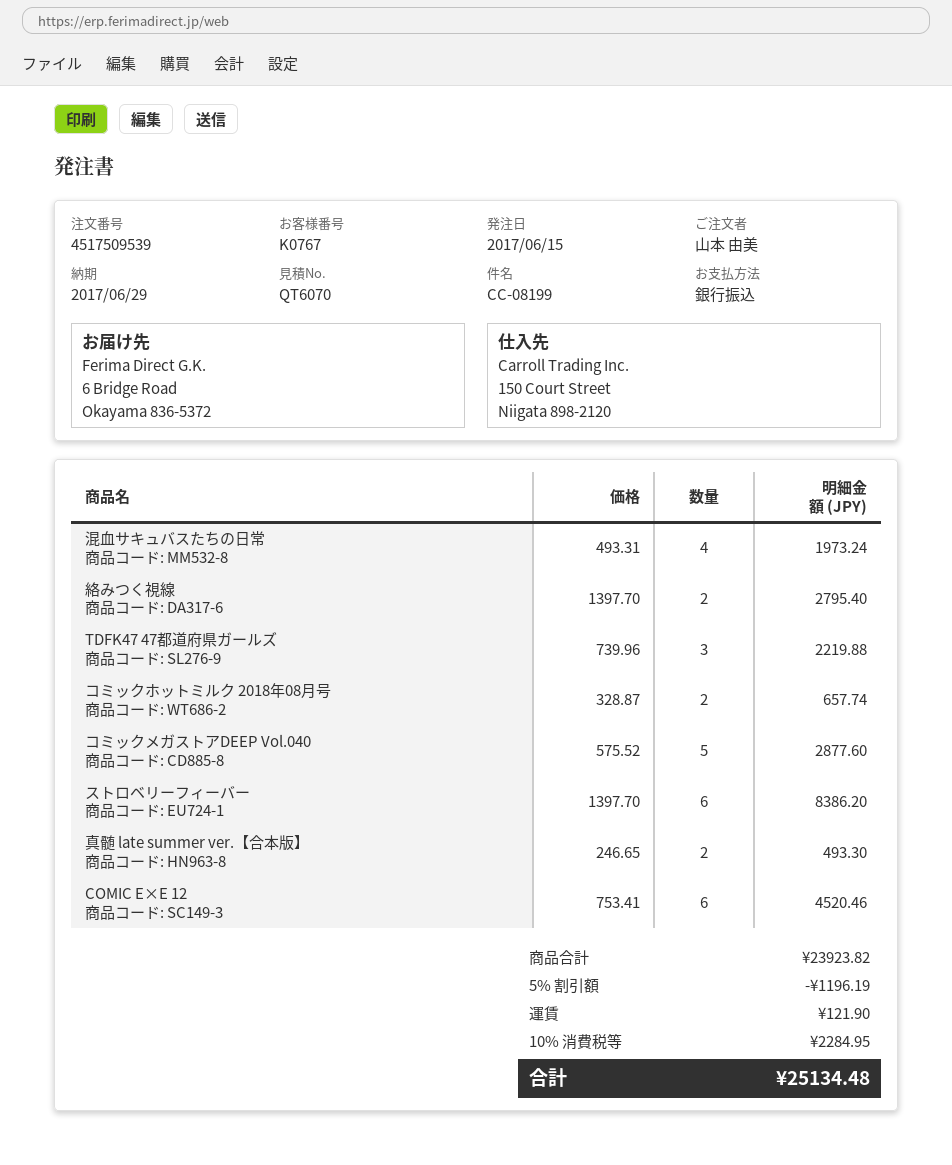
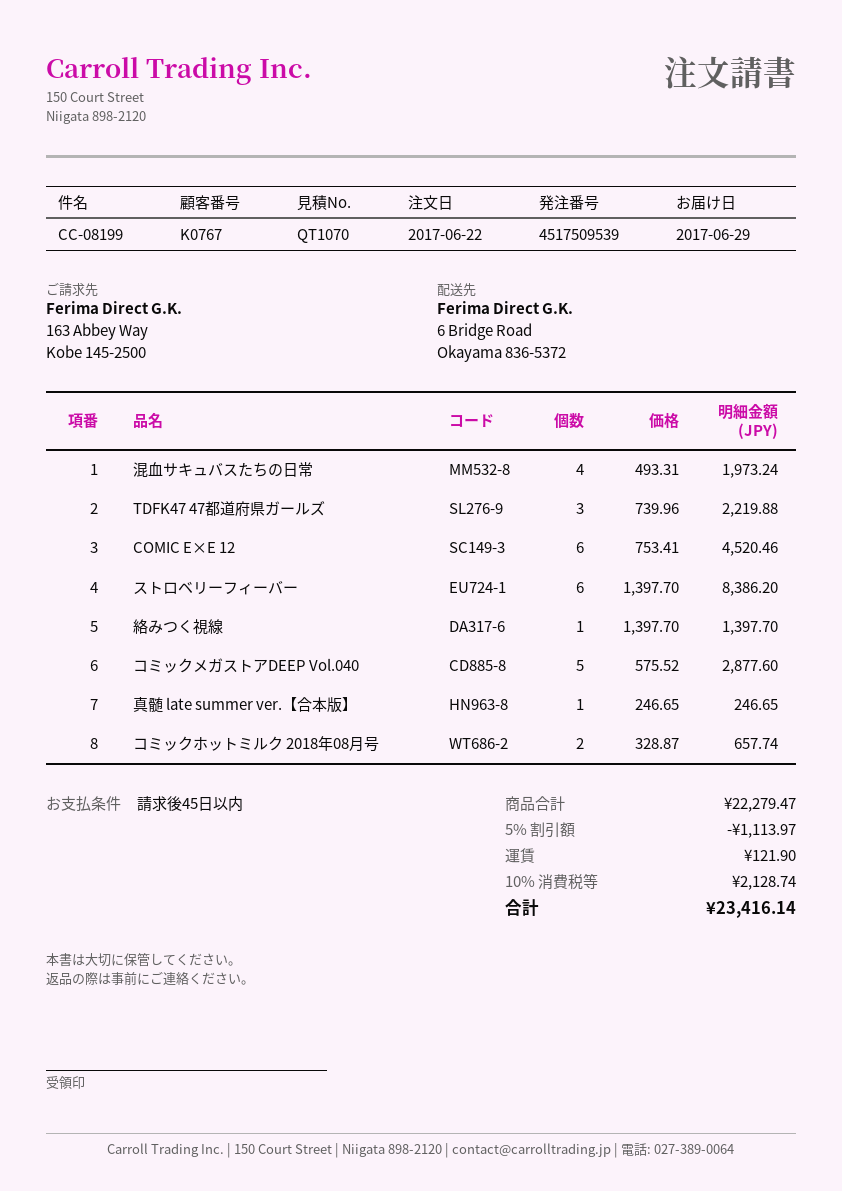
quote number: QT6070 -> QT1070
order date: 2017-06-15 -> 2017-06-22
絡みつく視線: 2 x 1397.70 = 2795.40 -> 1 x 1397.70 = 1397.70
真髄 late summer ver.【合本版】: 2 x 246.65 = 493.30 -> 1 x 246.65 = 246.65
subtotal: 23923.82 -> 22279.47
discount: 5% = 1196.19 -> 5% = 1113.97
tax: 10% = 2284.95 -> 10% = 2128.74
total: 25134.48 -> 23416.14

